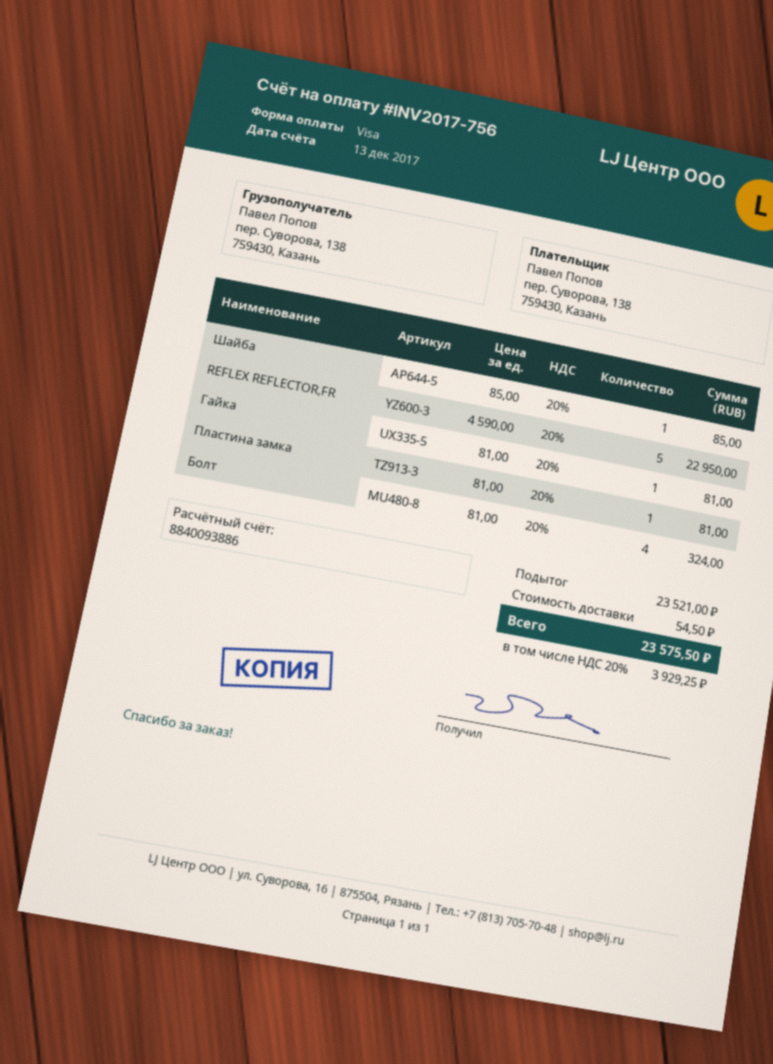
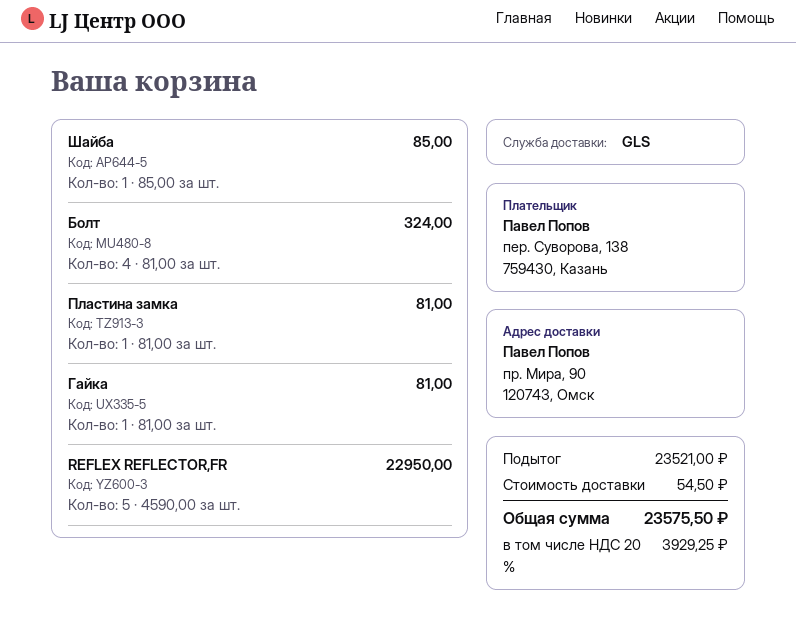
ship to: пер. Суворова, 138, 759430, Казань -> пр. Мира, 90, 120743, Омск

